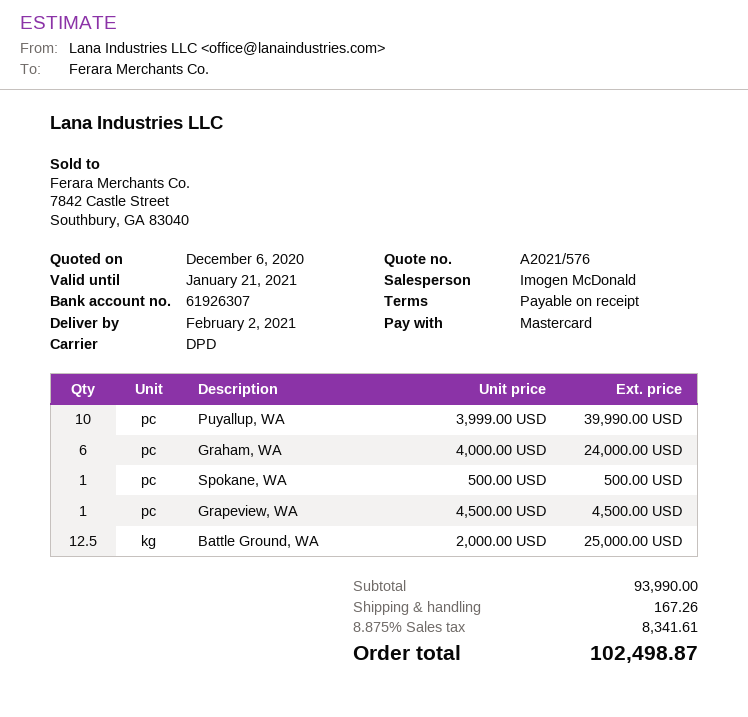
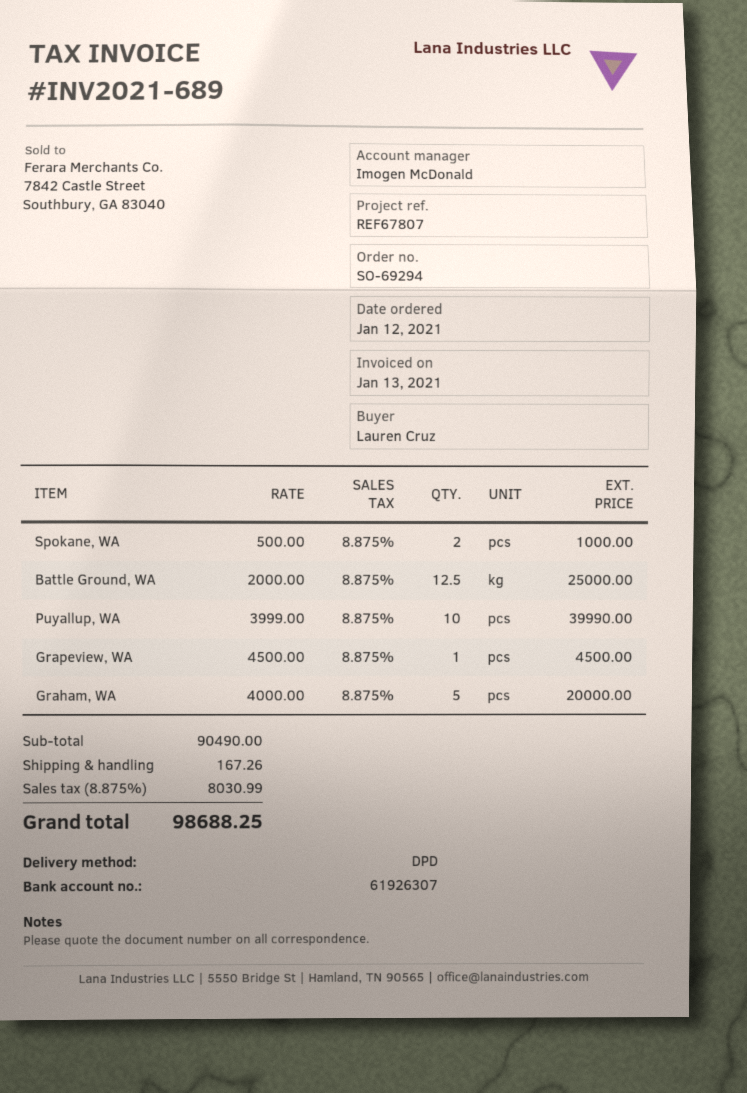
Graham, WA: 6 x 4000.00 = 24000.00 -> 5 x 4000.00 = 20000.00
Spokane, WA: 1 x 500.00 = 500.00 -> 2 x 500.00 = 1000.00
subtotal: 93990.00 -> 90490.00
tax: 8.875% = 8341.61 -> 8.875% = 8030.99
total: 102498.87 -> 98688.25

